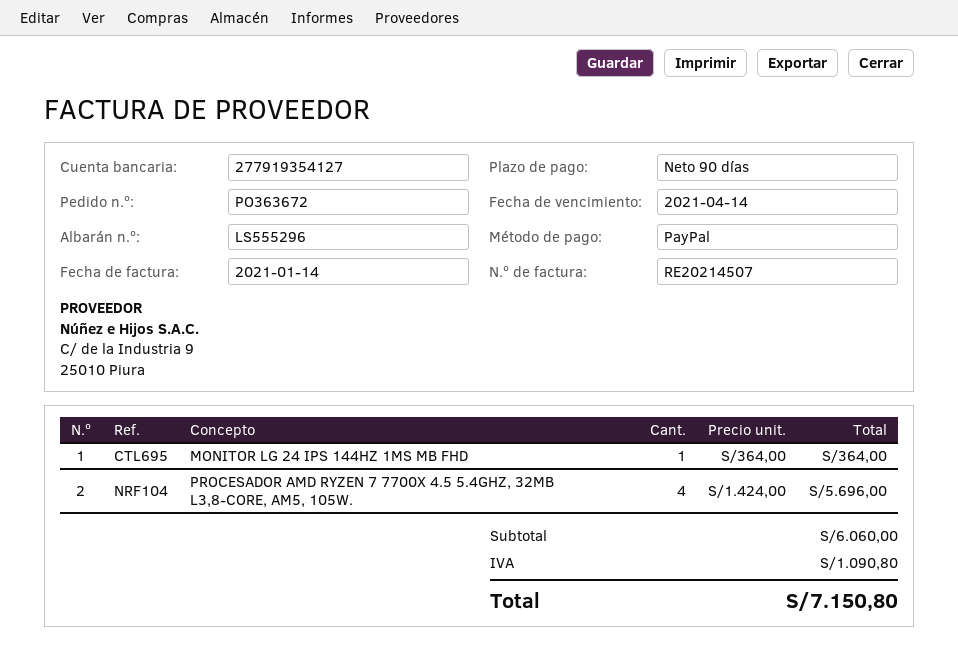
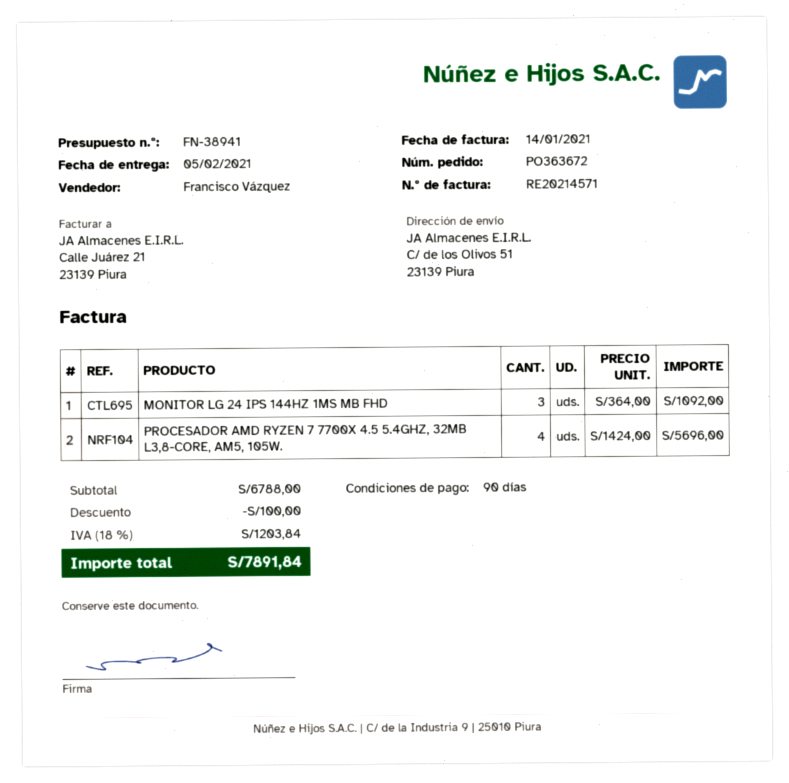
invoice number: RE20214507 -> RE20214571
MONITOR LG 24 IPS 144HZ 1MS MB FHD: 1 x 364.00 = 364.00 -> 3 x 364.00 = 1092.00
subtotal: 6060.00 -> 6788.00
discount: none -> 100.00
tax: 1090.80 -> 1203.84
total: 7150.80 -> 7891.84

